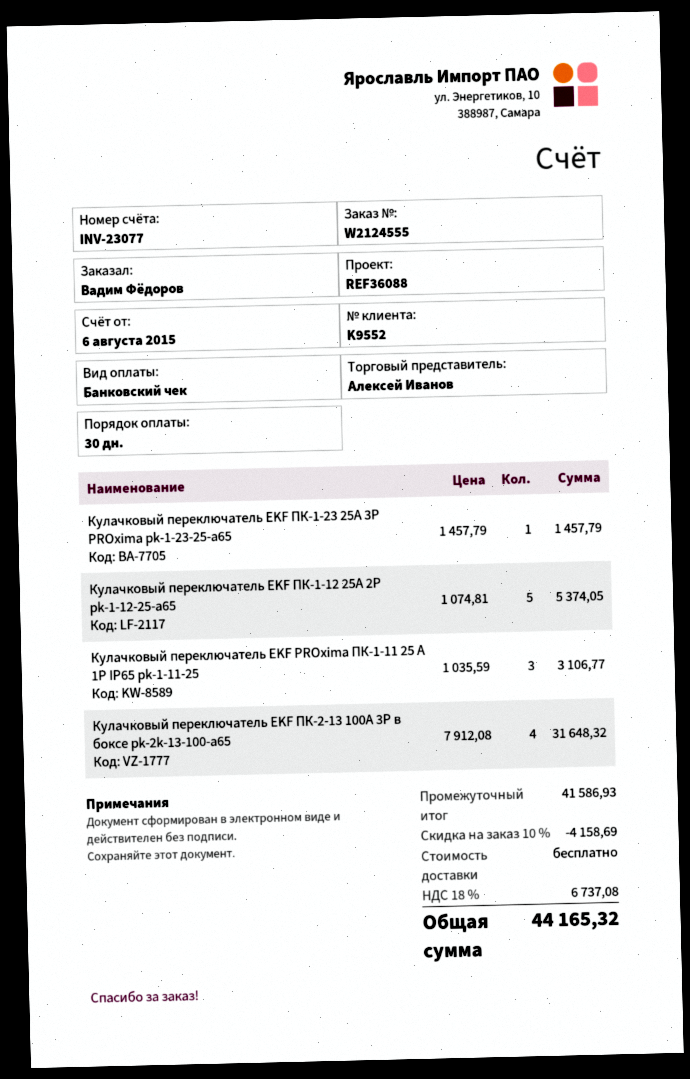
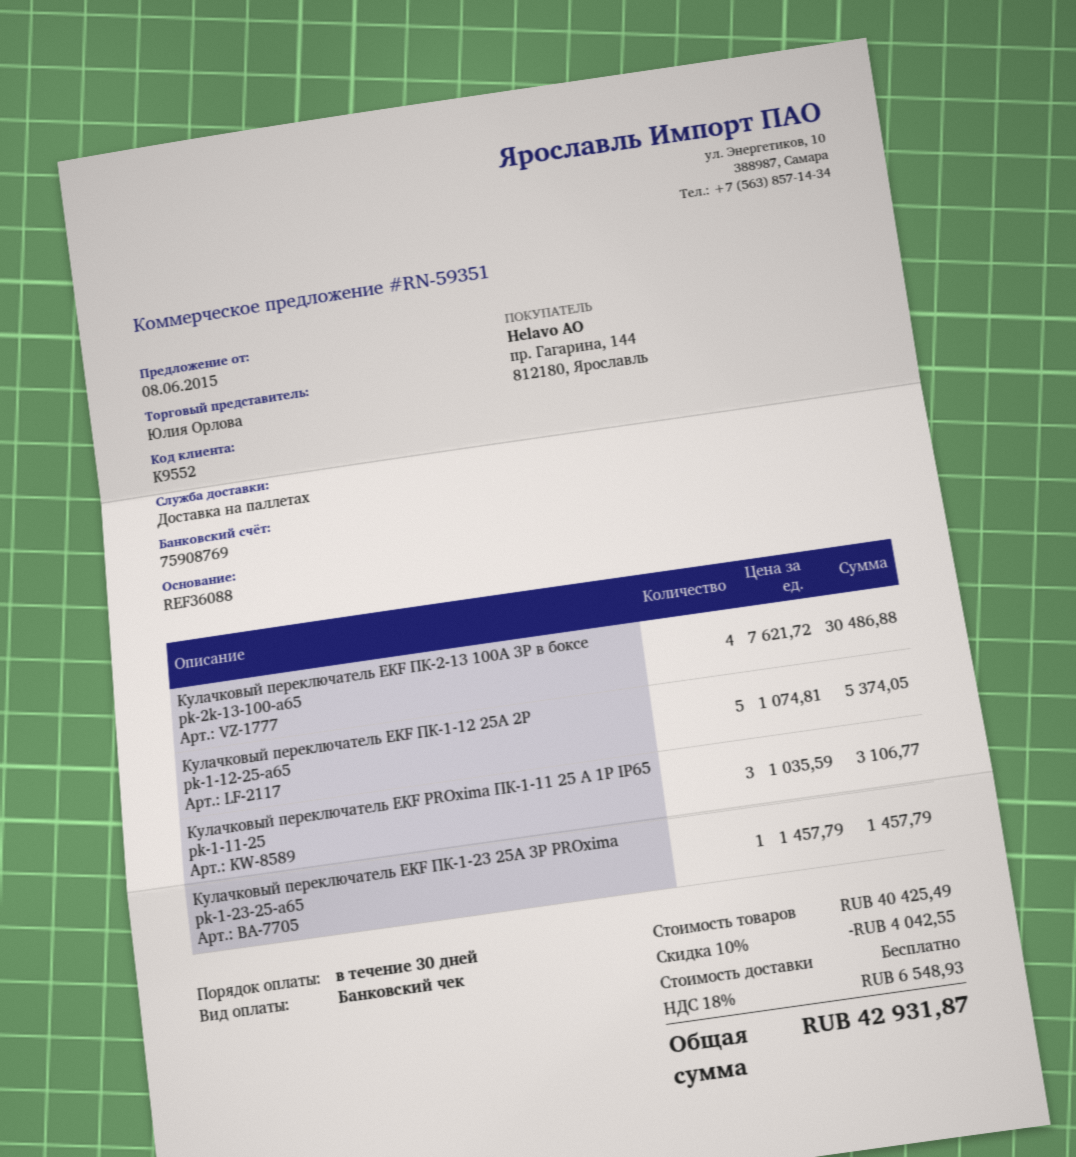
sales rep: Алексей Иванов -> Юлия Орлова
Кулачковый переключатель EKF ПК-2-13 100А 3P в боксе pk-2k-13-100-a65: 4 x 7912.08 = 31648.32 -> 4 x 7621.72 = 30486.88
subtotal: 41586.93 -> 40425.49
discount: 10% = 4158.69 -> 10% = 4042.55
tax: 18% = 6737.08 -> 18% = 6548.93
total: 44165.32 -> 42931.87

